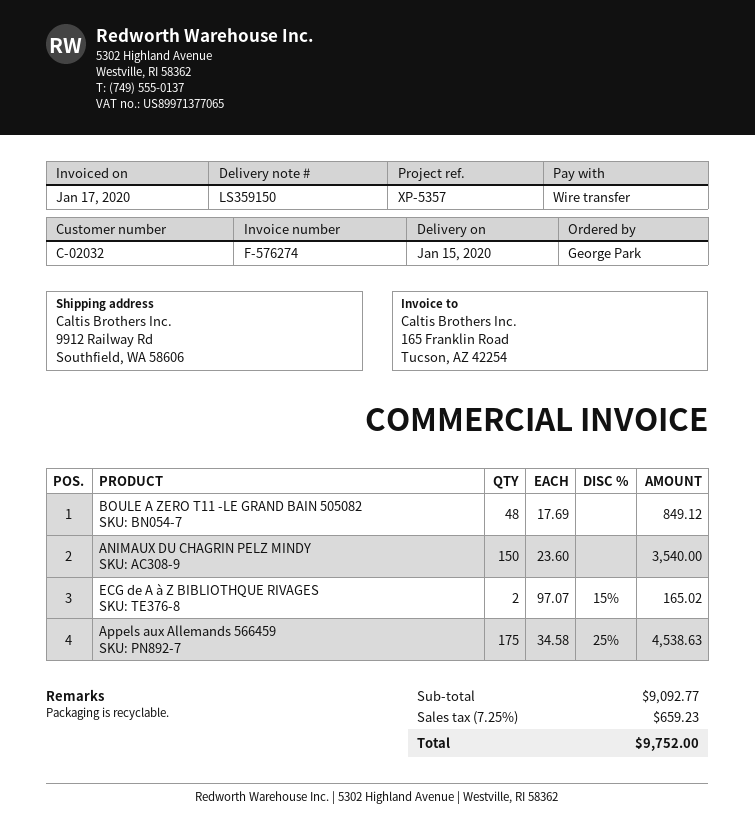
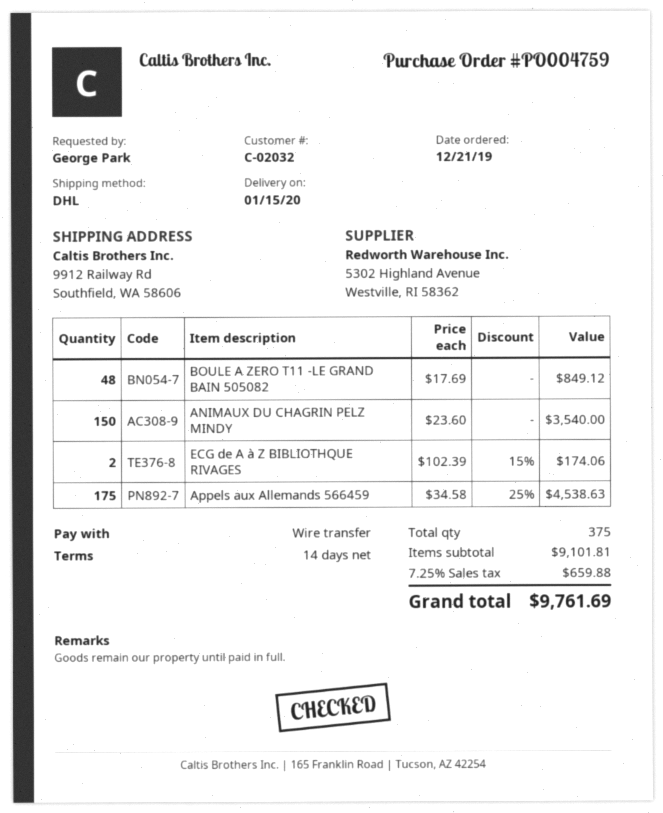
ECG de A à Z BIBLIOTHQUE RIVAGES: 2 x 97.07 - 15% = 165.02 -> 2 x 102.39 - 15% = 174.06
subtotal: 9092.77 -> 9101.81
tax: 7.25% = 659.23 -> 7.25% = 659.88
total: 9752.00 -> 9761.69

